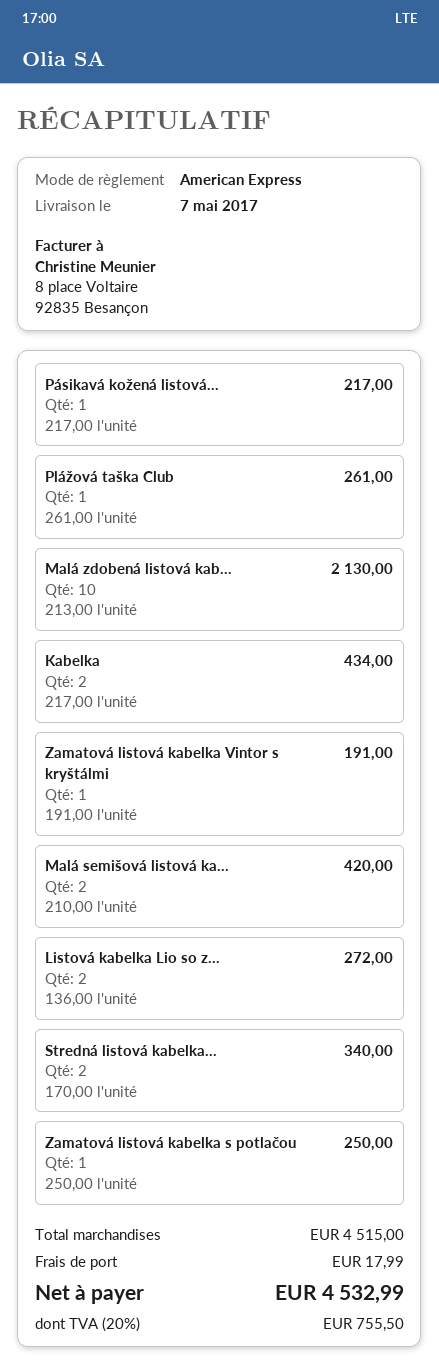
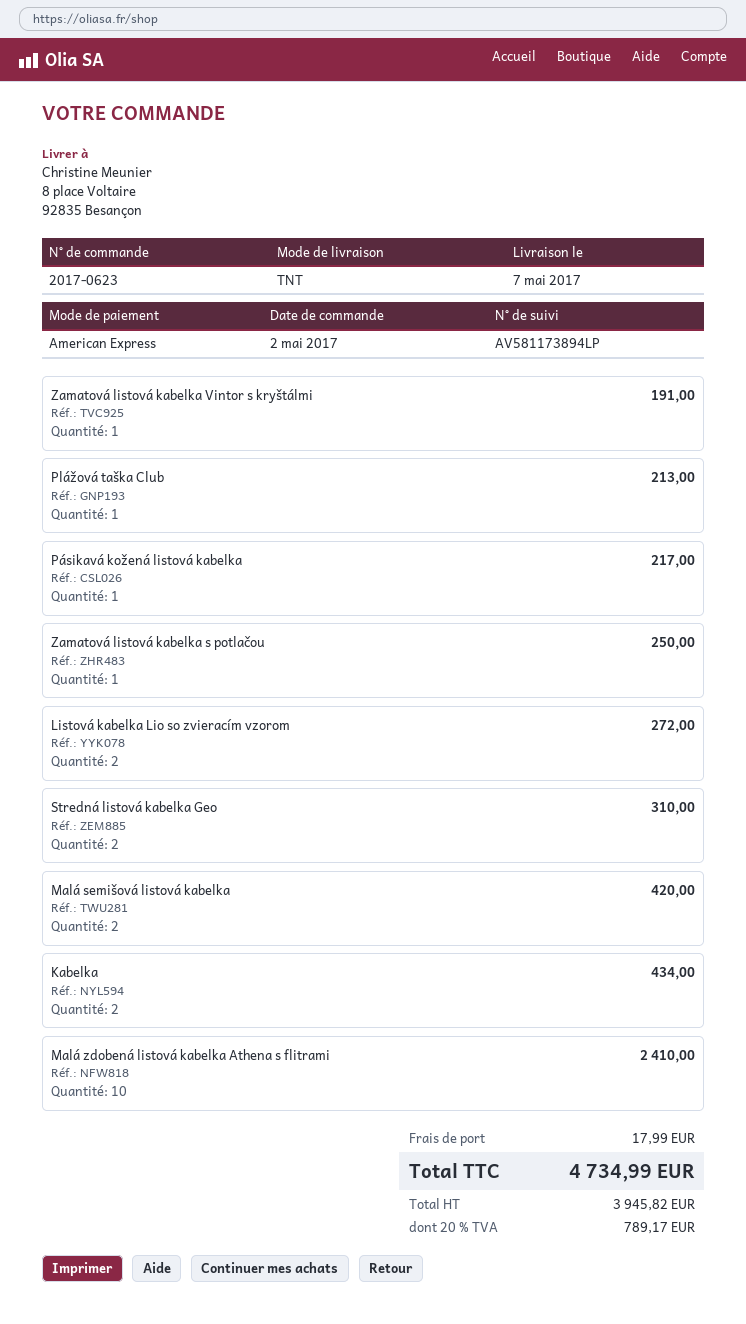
Plážová taška Club: 1 for 261.00 -> 1 for 213.00
Malá zdobená listová kab...: 10 for 2130.00 -> 10 for 2410.00
Stredná listová kabelka...: 2 for 340.00 -> 2 for 310.00
tax: 20% = 755.50 -> 20% = 789.17
total: 4532.99 -> 4734.99

